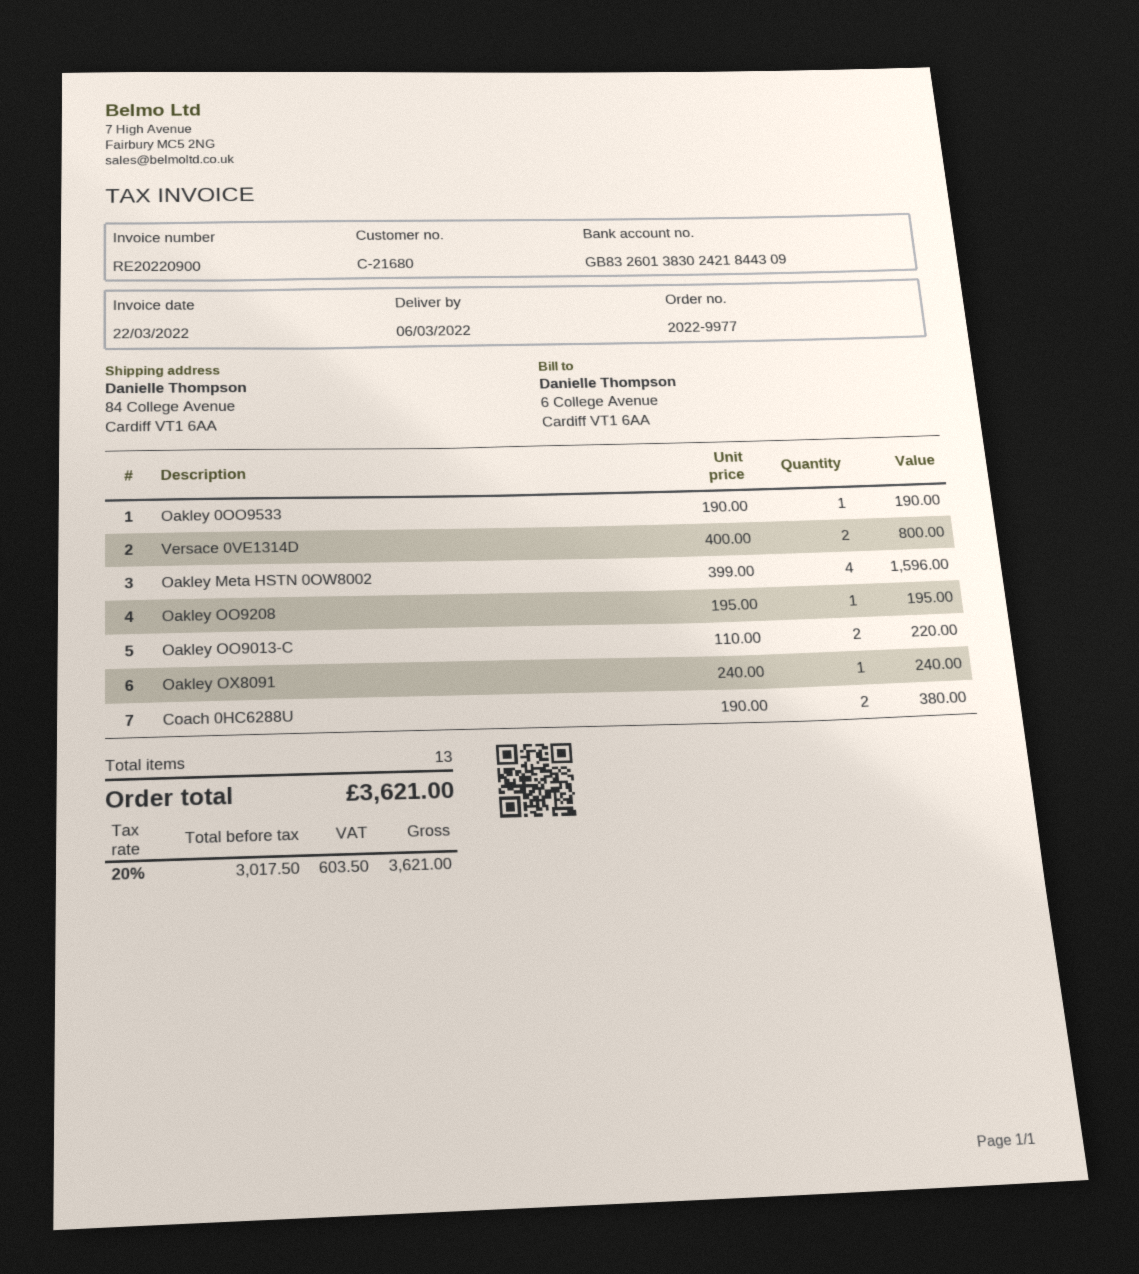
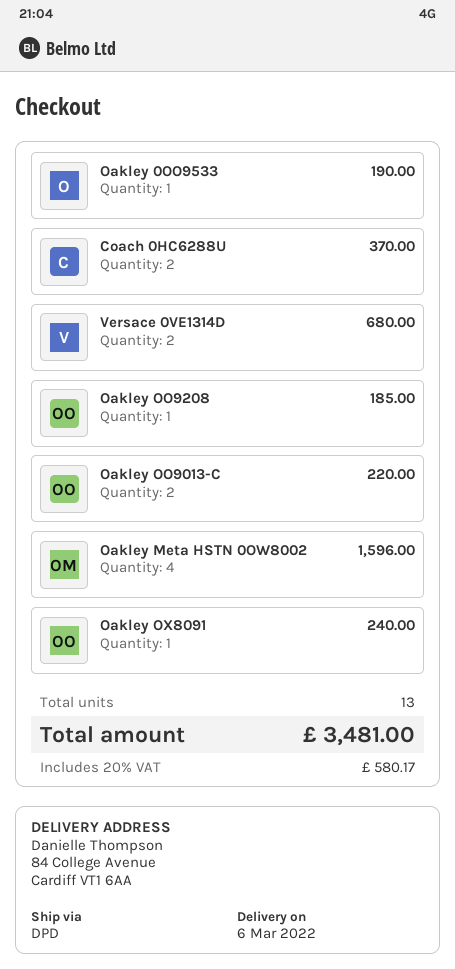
Versace 0VE1314D: 2 for 800.00 -> 2 for 680.00
Oakley OO9208: 1 for 195.00 -> 1 for 185.00
Coach 0HC6288U: 2 for 380.00 -> 2 for 370.00
tax: 20% = 603.50 -> 20% = 580.17
total: 3621.00 -> 3481.00

